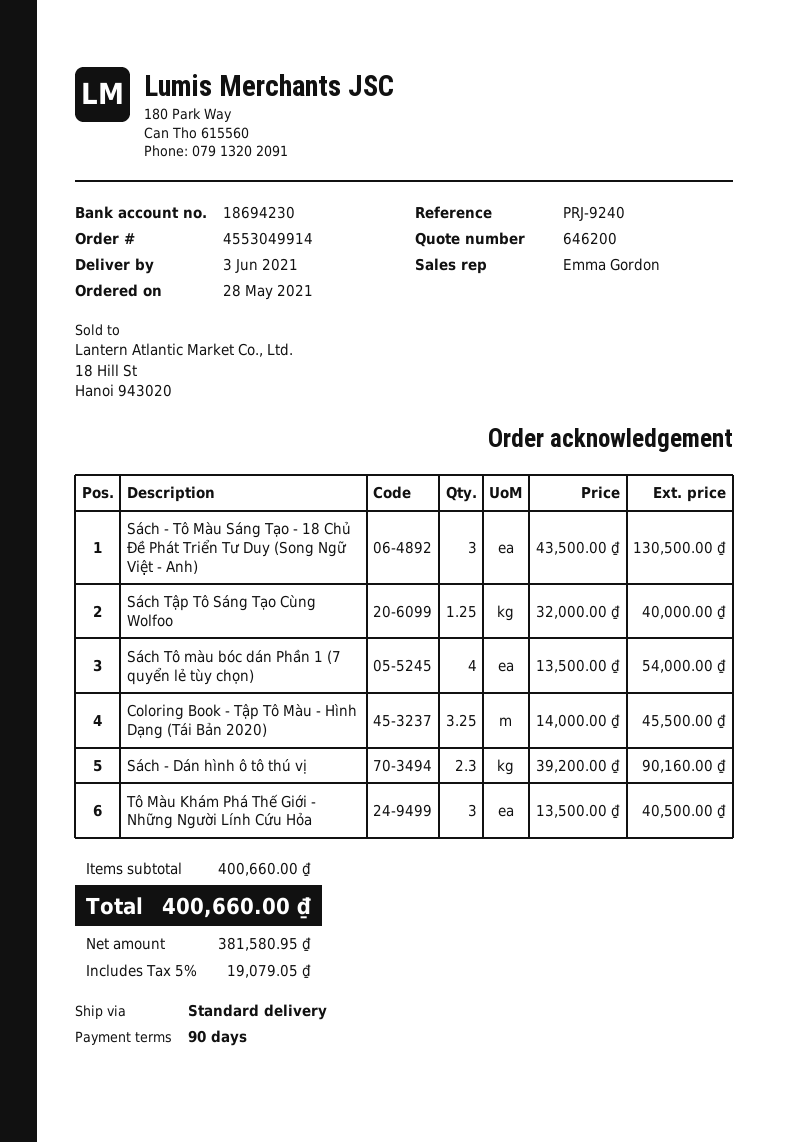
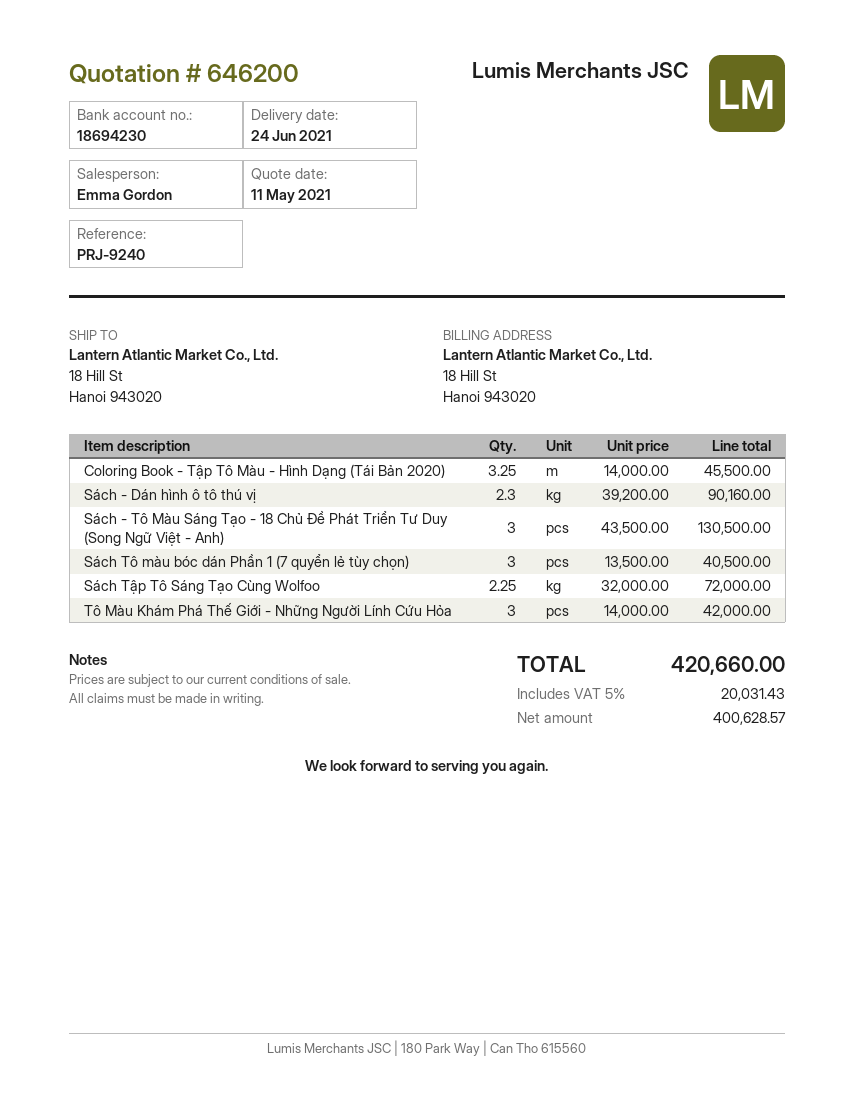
delivery date: 2021-06-03 -> 2021-06-24
Sách Tập Tô Sáng Tạo Cùng Wolfoo: 1.25 x 32000.00 = 40000.00 -> 2.25 x 32000.00 = 72000.00
Sách Tô màu bóc dán Phần 1 (7 quyển lẻ tùy chọn): 4 x 13500.00 = 54000.00 -> 3 x 13500.00 = 40500.00
Tô Màu Khám Phá Thế Giới - Những Người Lính Cứu Hỏa: 3 x 13500.00 = 40500.00 -> 3 x 14000.00 = 42000.00
net: 381580.95 -> 400628.57
tax: 5% = 19079.05 -> 5% = 20031.43
total: 400660.00 -> 420660.00

